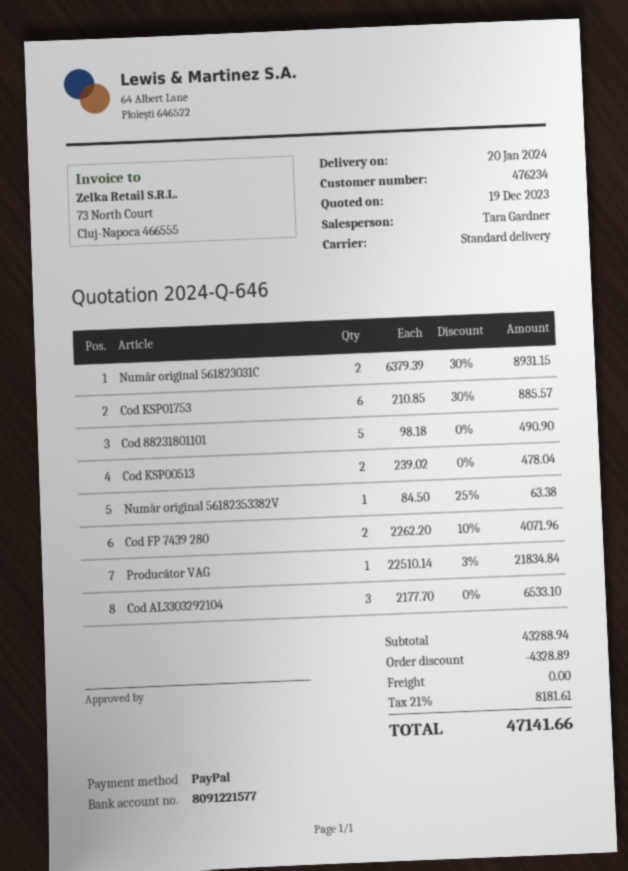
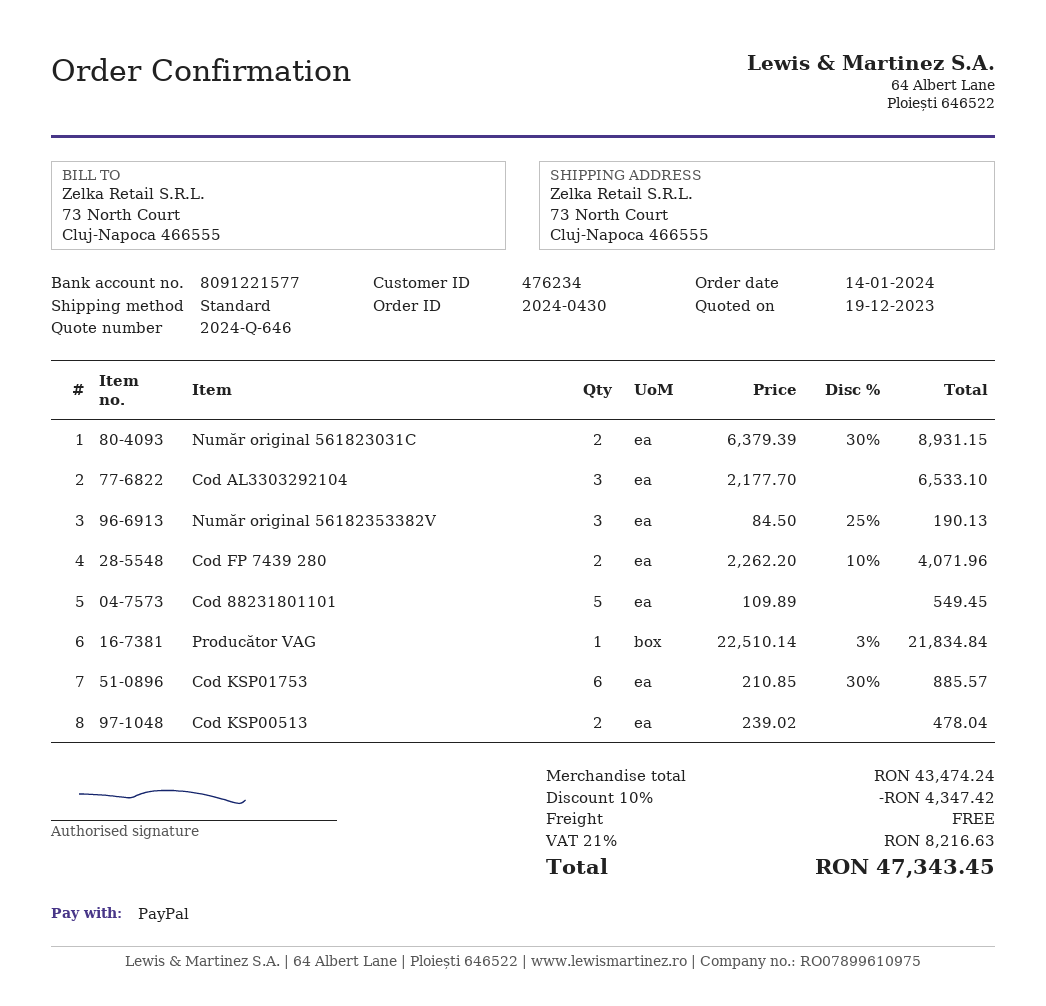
Cod 88231801101: 5 x 98.18 = 490.90 -> 5 x 109.89 = 549.45
Număr original 56182353382V: 1 x 84.50 - 25% = 63.38 -> 3 x 84.50 - 25% = 190.13
subtotal: 43288.94 -> 43474.24
discount: 4328.89 -> 4347.42
tax: 21% = 8181.61 -> 21% = 8216.63
total: 47141.66 -> 47343.45

